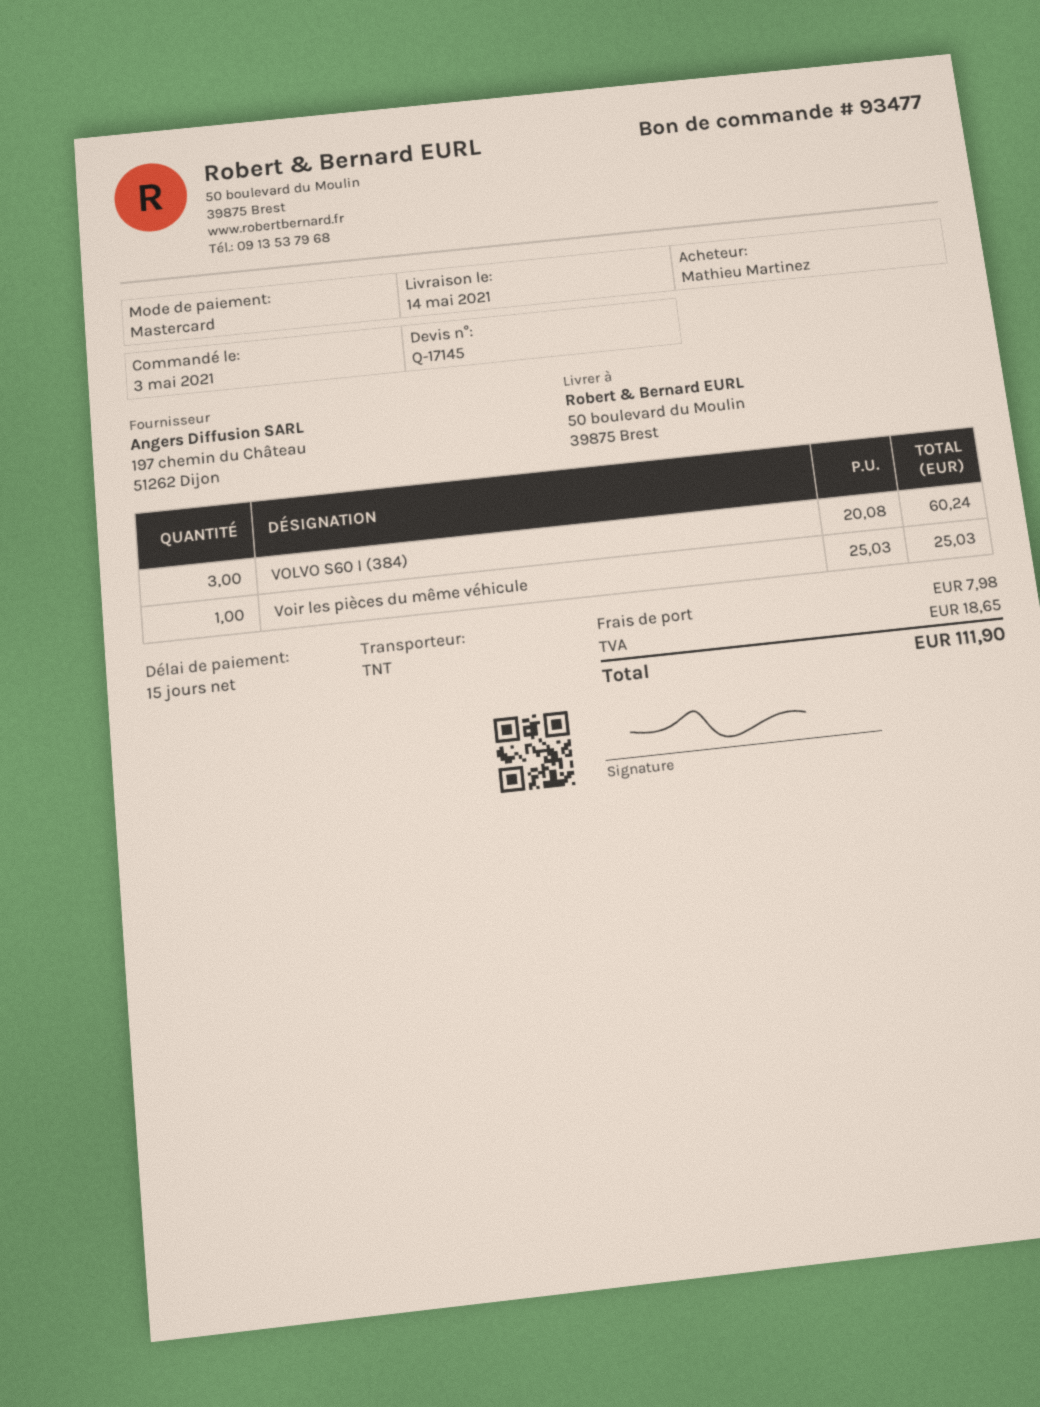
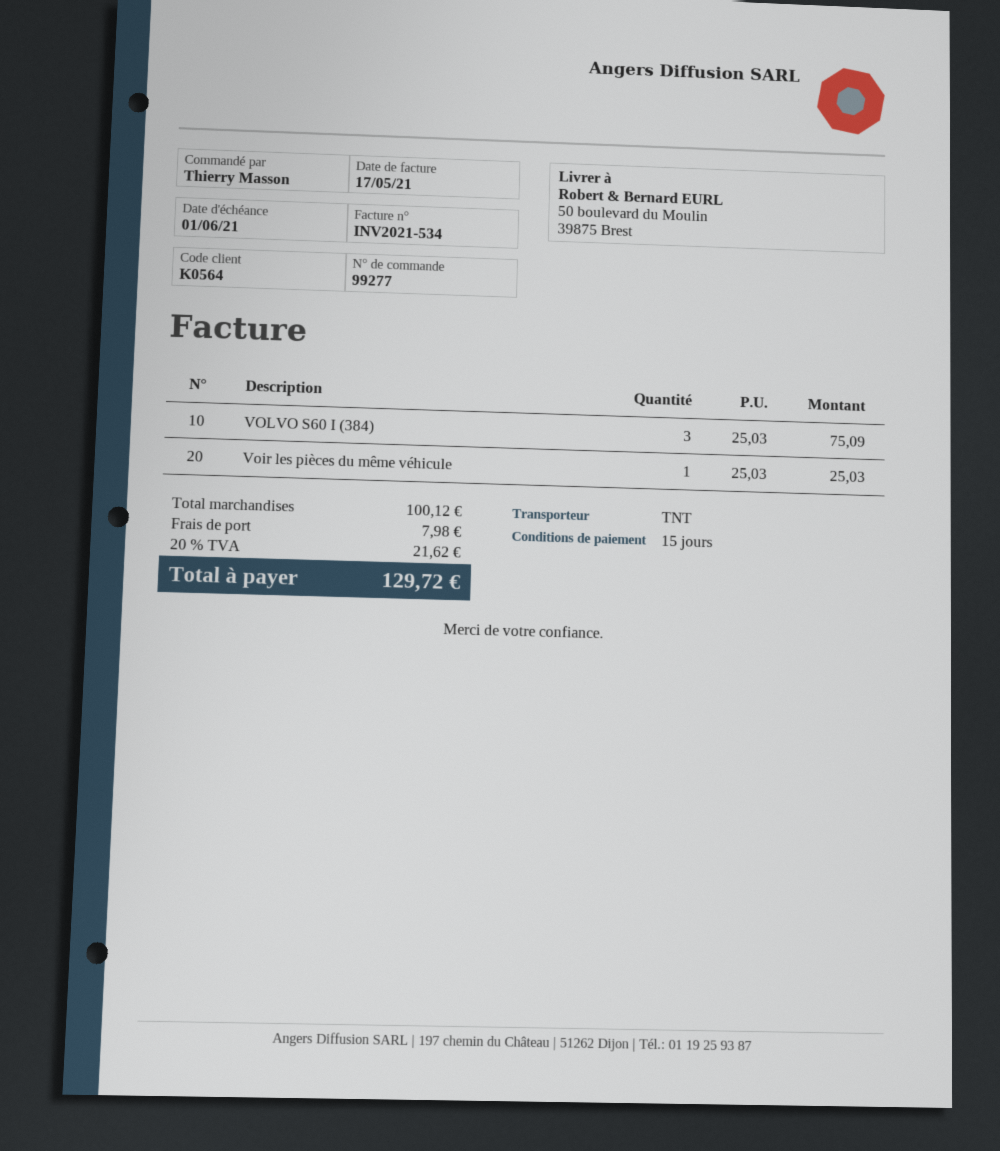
order number: 93477 -> 99277
ordered by: Mathieu Martinez -> Thierry Masson
VOLVO S60 I (384): 3 x 20.08 = 60.24 -> 3 x 25.03 = 75.09
tax: 18.65 -> 21.62
total: 111.90 -> 129.72

